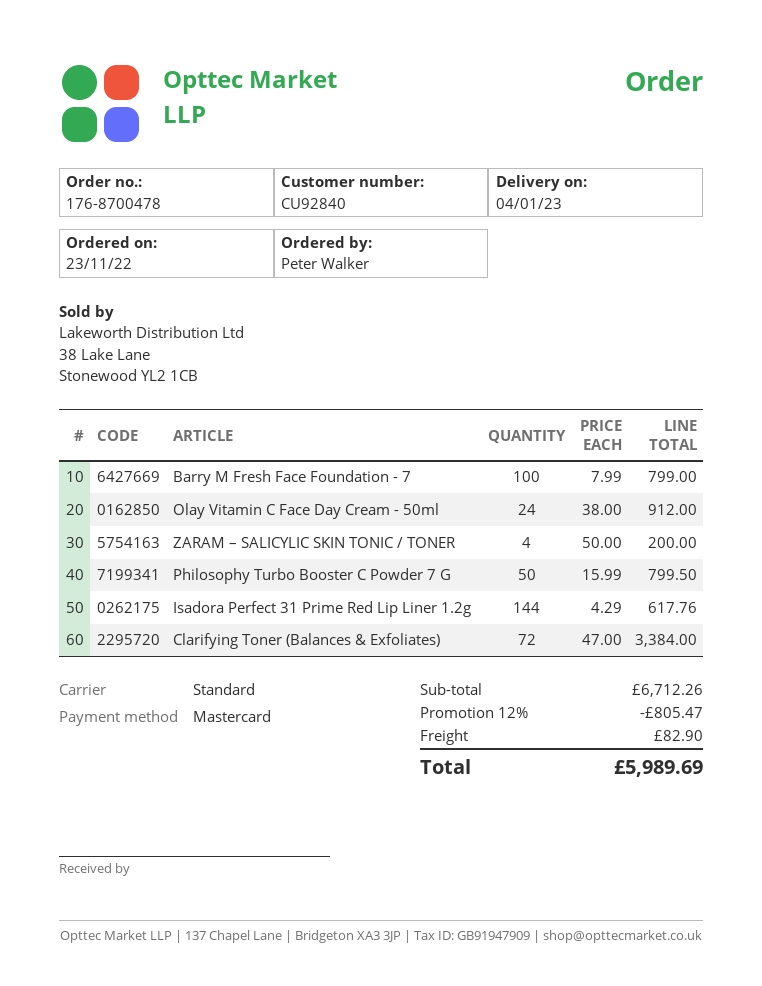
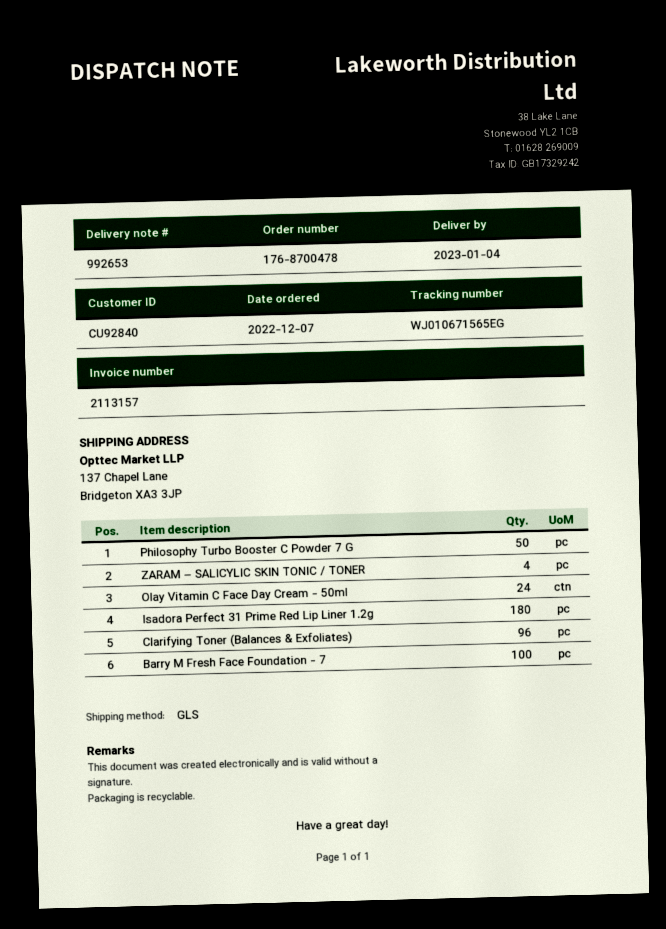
order date: 2022-11-23 -> 2022-12-07
shipping method: standard -> GLS
Isadora Perfect 31 Prime Red Lip Liner 1.2g: 144 -> 180
Clarifying Toner (Balances & Exfoliates): 72 -> 96

